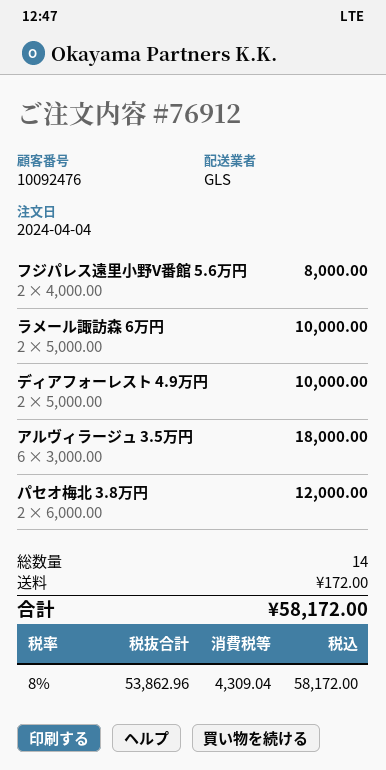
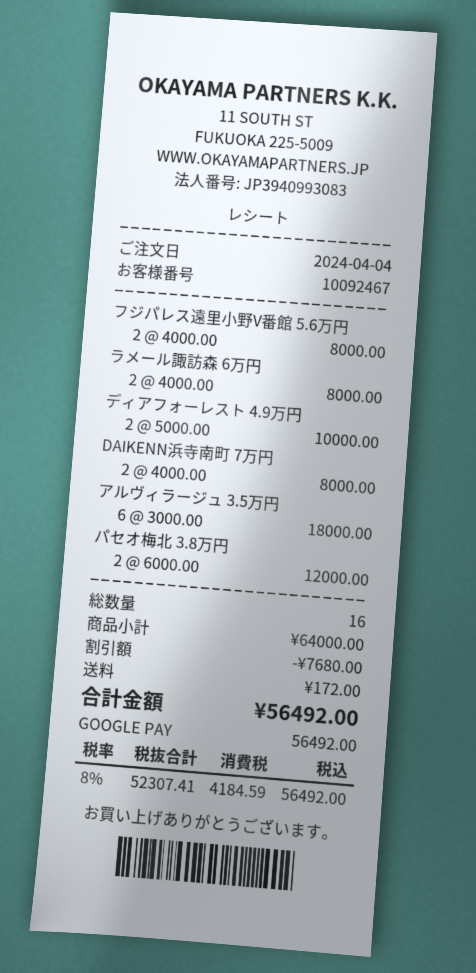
customer number: 10092476 -> 10092467
ラメール諏訪森 6万円: 2 x 5000.00 = 10000.00 -> 2 x 4000.00 = 8000.00
DAIKENN浜寺南町 7万円: none -> 2 x 4000.00 = 8000.00
total quantity: 14 -> 16
discount: none -> 7680.00
net: 53862.96 -> 52307.41
tax: 8% = 4309.04 -> 8% = 4184.59
total: 58172.00 -> 56492.00

